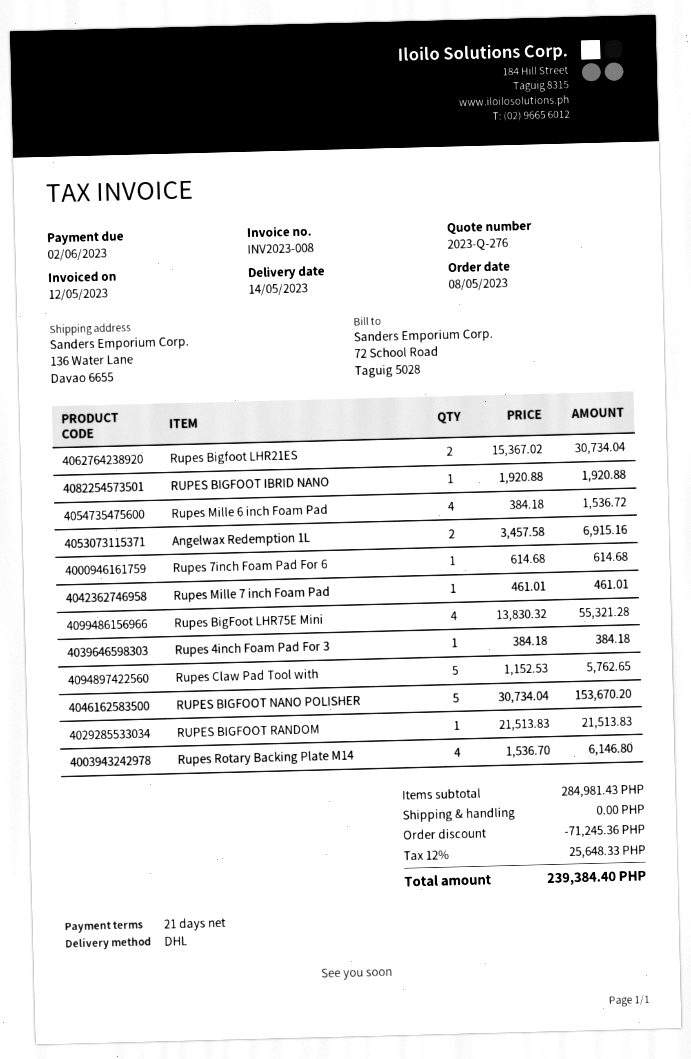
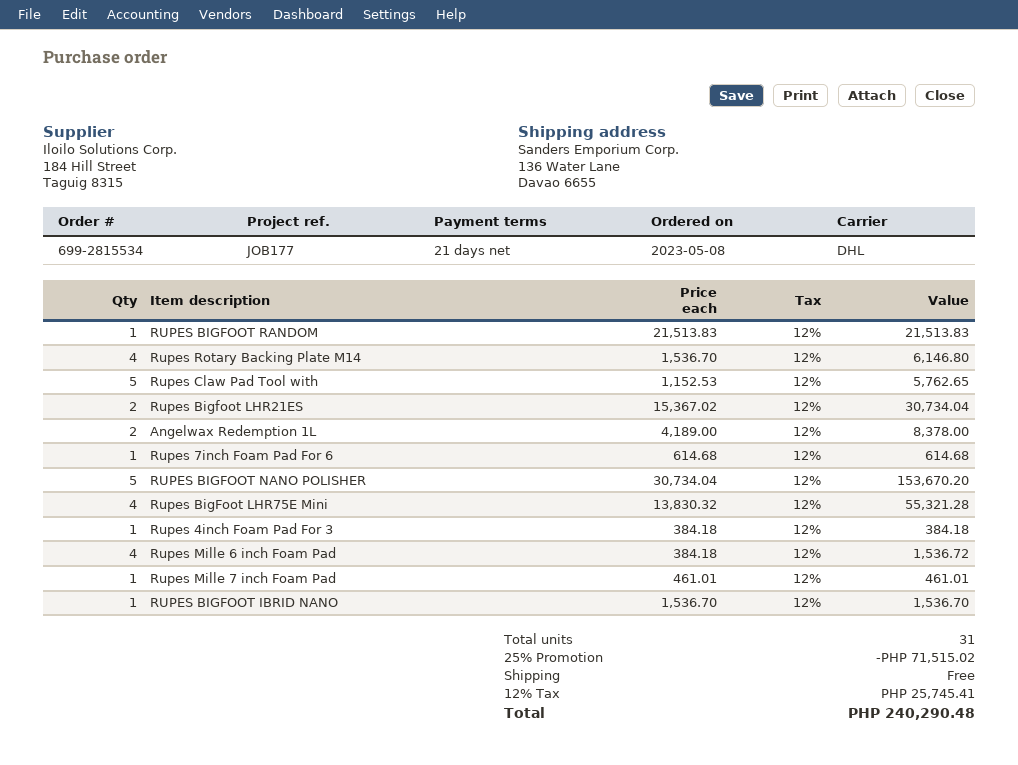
RUPES BIGFOOT IBRID NANO: 1 x 1920.88 = 1920.88 -> 1 x 1536.70 = 1536.70
Angelwax Redemption 1L: 2 x 3457.58 = 6915.16 -> 2 x 4189.00 = 8378.00
discount: 71245.36 -> 71515.02
tax: 12% = 25648.33 -> 12% = 25745.41
total: 239384.40 -> 240290.48

